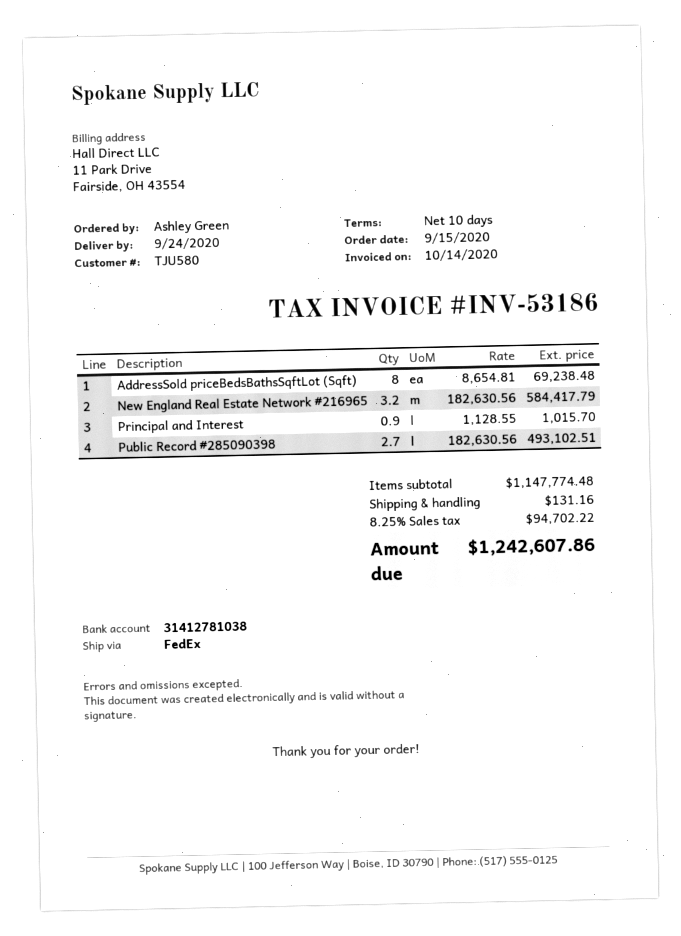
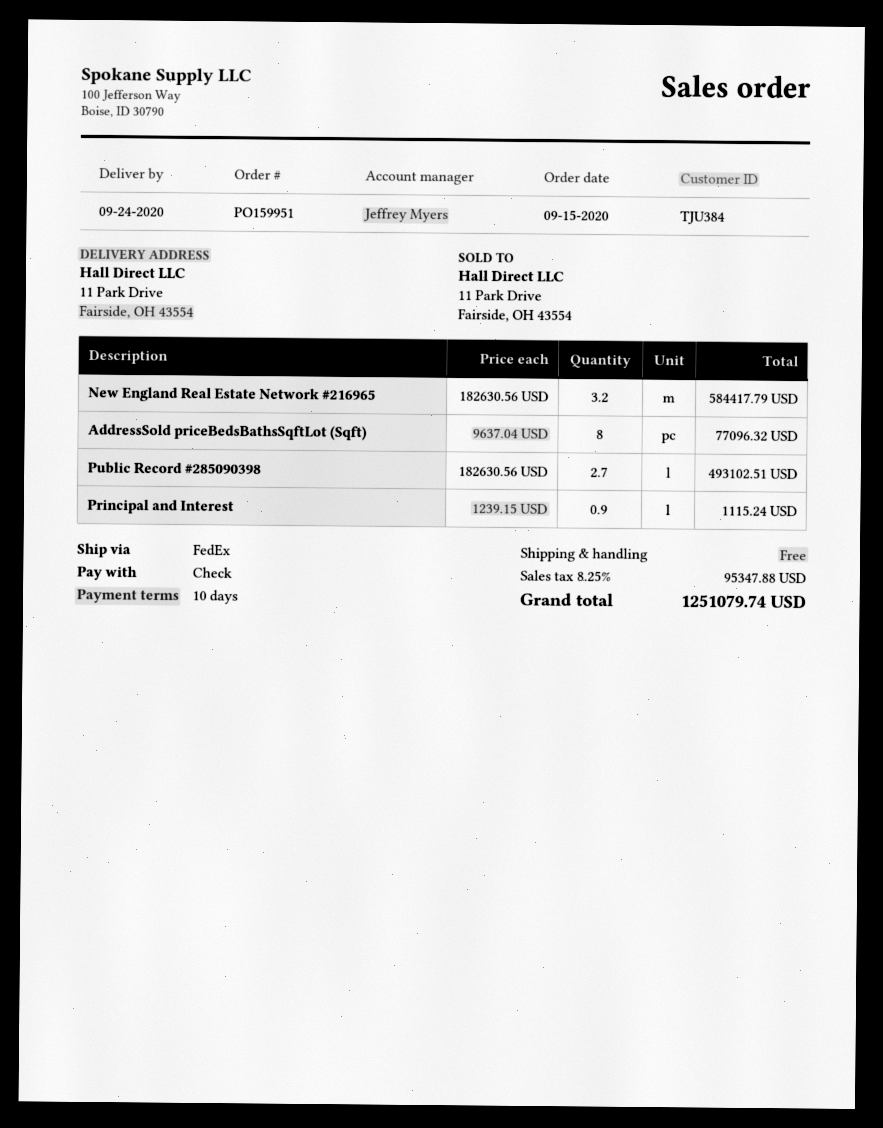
customer number: TJU580 -> TJU384
AddressSold priceBedsBathsSqftLot (Sqft): 8 x 8654.81 = 69238.48 -> 8 x 9637.04 = 77096.32
Principal and Interest: 0.9 x 1128.55 = 1015.70 -> 0.9 x 1239.15 = 1115.24
shipping: 131.16 -> 0.00
tax: 8.25% = 94702.22 -> 8.25% = 95347.88
total: 1242607.86 -> 1251079.74

